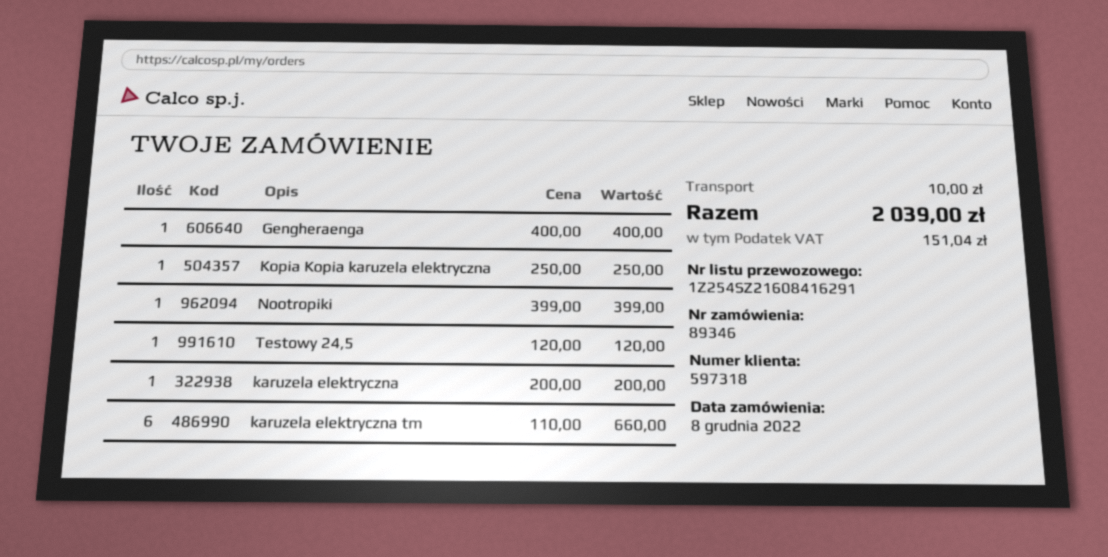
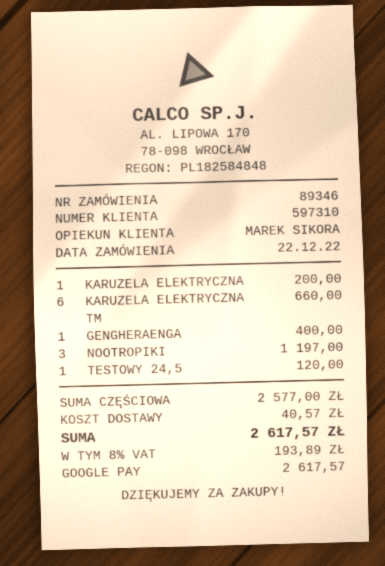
order date: 2022-12-08 -> 2022-12-22
customer number: 597318 -> 597310
Kopia Kopia karuzela elektryczna: 1 for 250.00 -> none
Nootropiki: 1 for 399.00 -> 3 for 1197.00
shipping: 10.00 -> 40.57
tax: 151.04 -> 193.89
total: 2039.00 -> 2617.57

